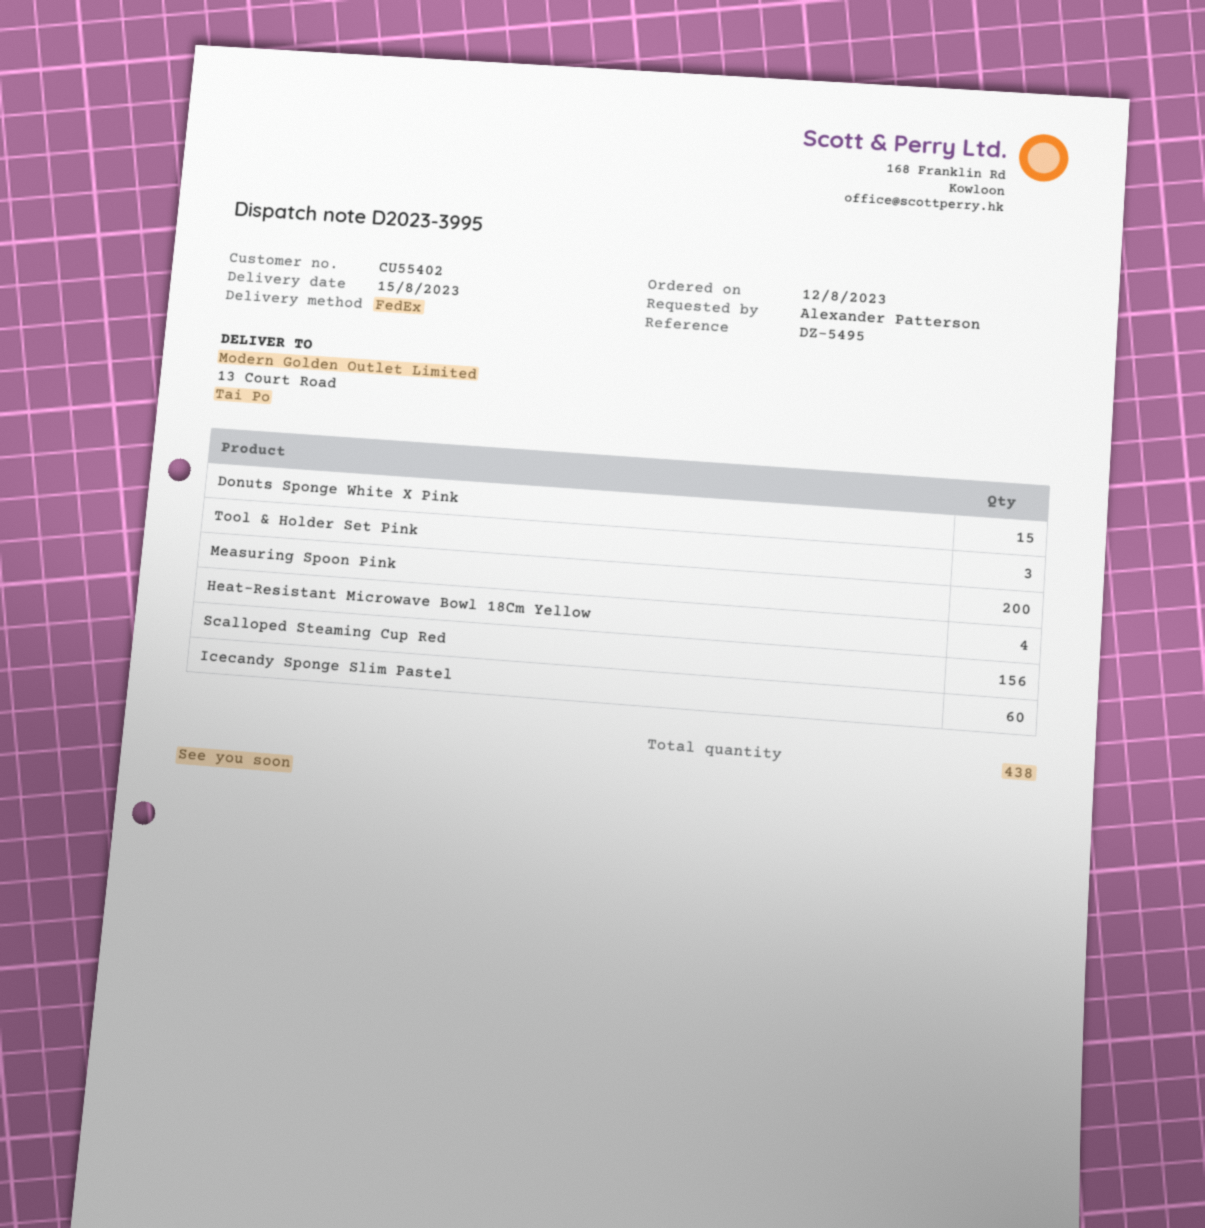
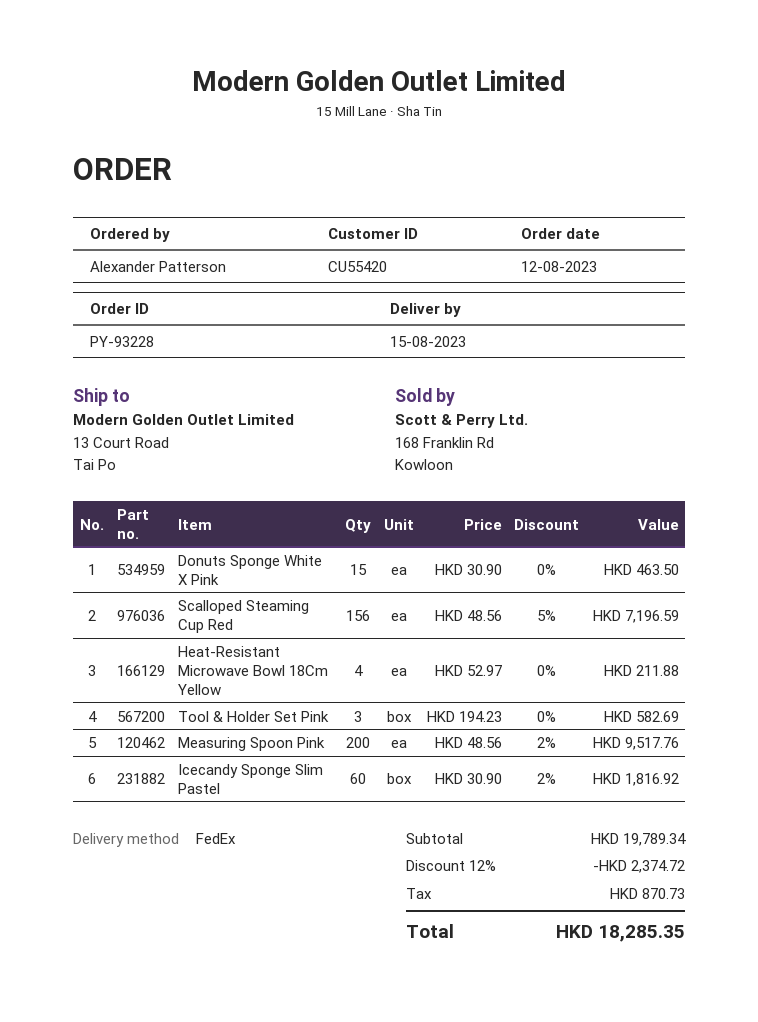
customer number: CU55402 -> CU55420

